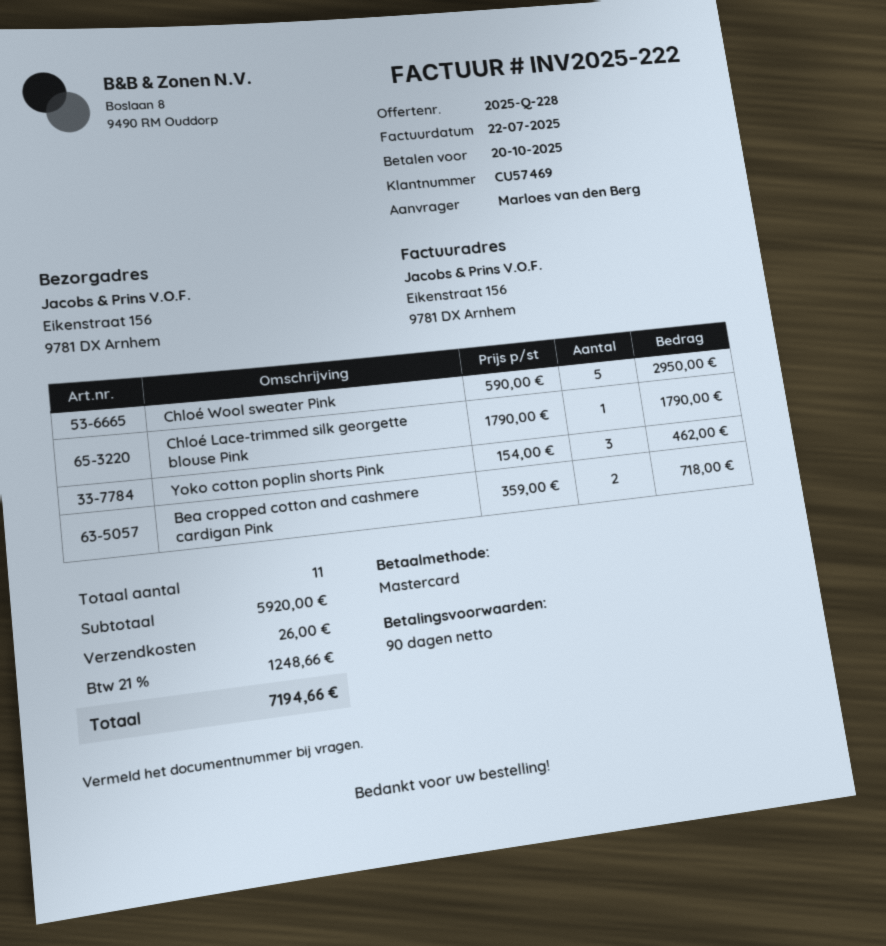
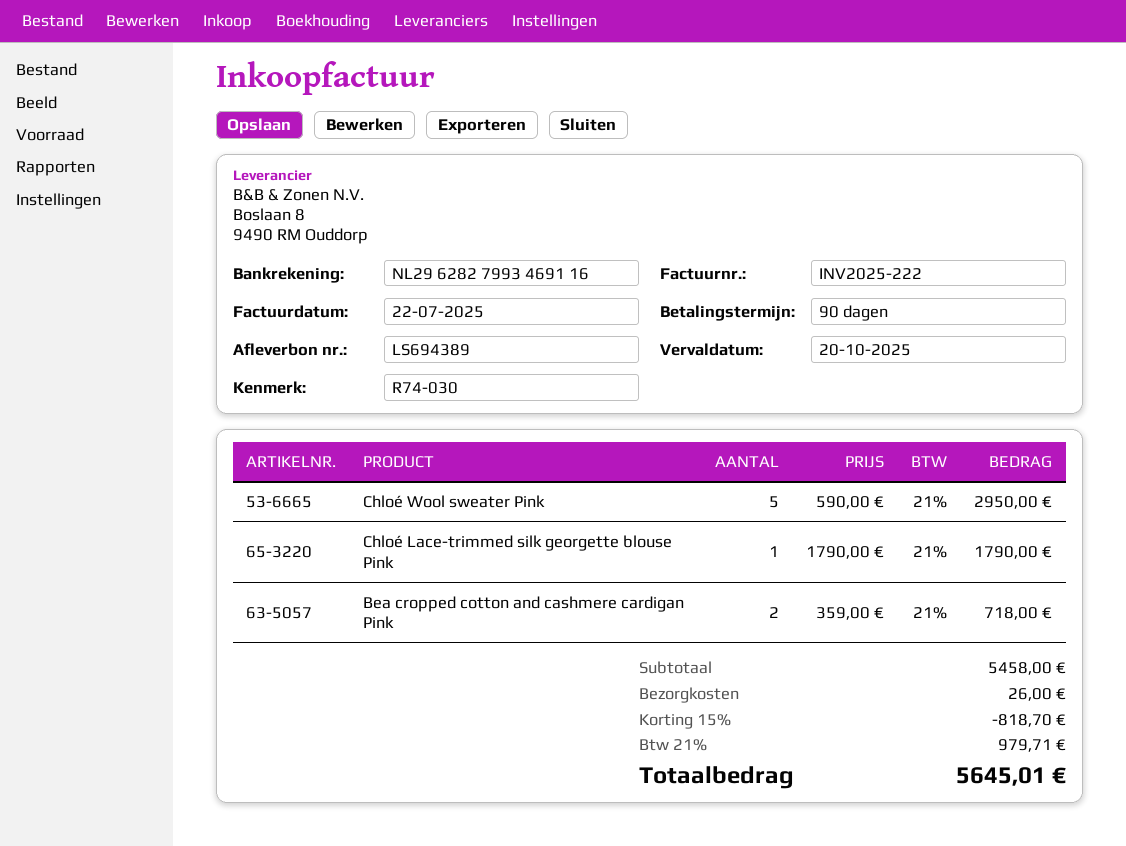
Yoko cotton poplin shorts Pink: 3 x 154.00 = 462.00 -> none
subtotal: 5920.00 -> 5458.00
discount: none -> 15% = 818.70
tax: 21% = 1248.66 -> 21% = 979.71
total: 7194.66 -> 5645.01

